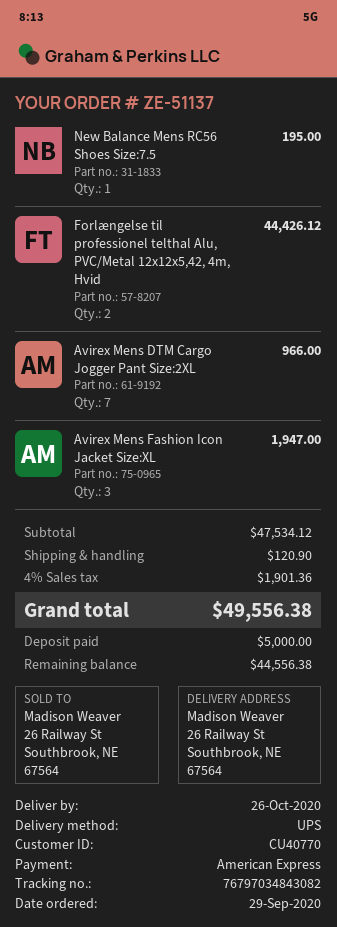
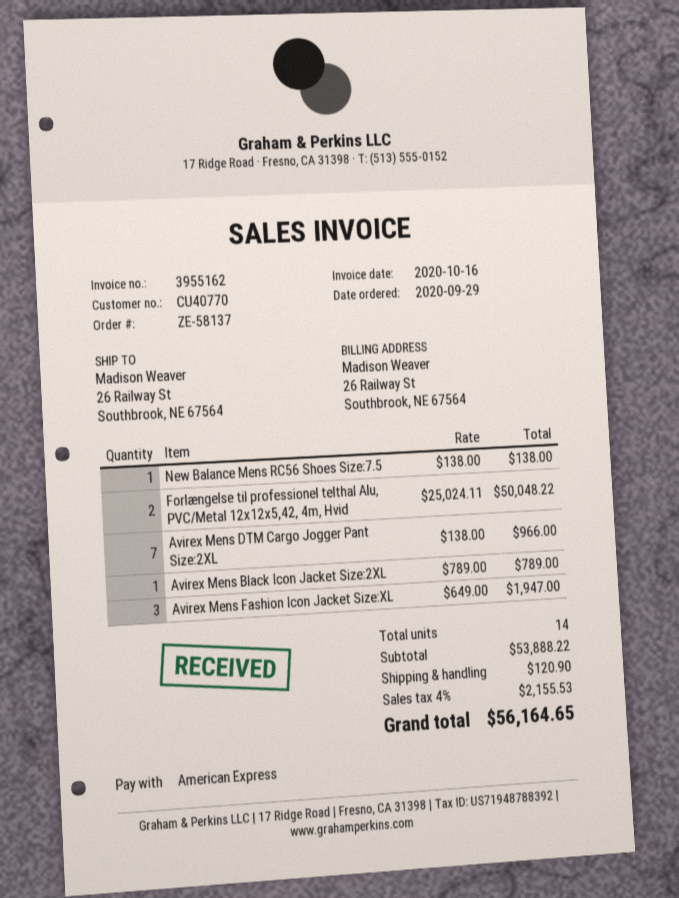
order number: ZE-51137 -> ZE-58137
New Balance Mens RC56 Shoes Size:7.5: 1 for 195.00 -> 1 for 138.00
Forlængelse til professionel telthal Alu, PVC/Metal 12x12x5,42, 4m, Hvid: 2 for 44426.12 -> 2 for 50048.22
Avirex Mens Black Icon Jacket Size:2XL: none -> 1 for 789.00
subtotal: 47534.12 -> 53888.22
tax: 4% = 1901.36 -> 4% = 2155.53
total: 49556.38 -> 56164.65

